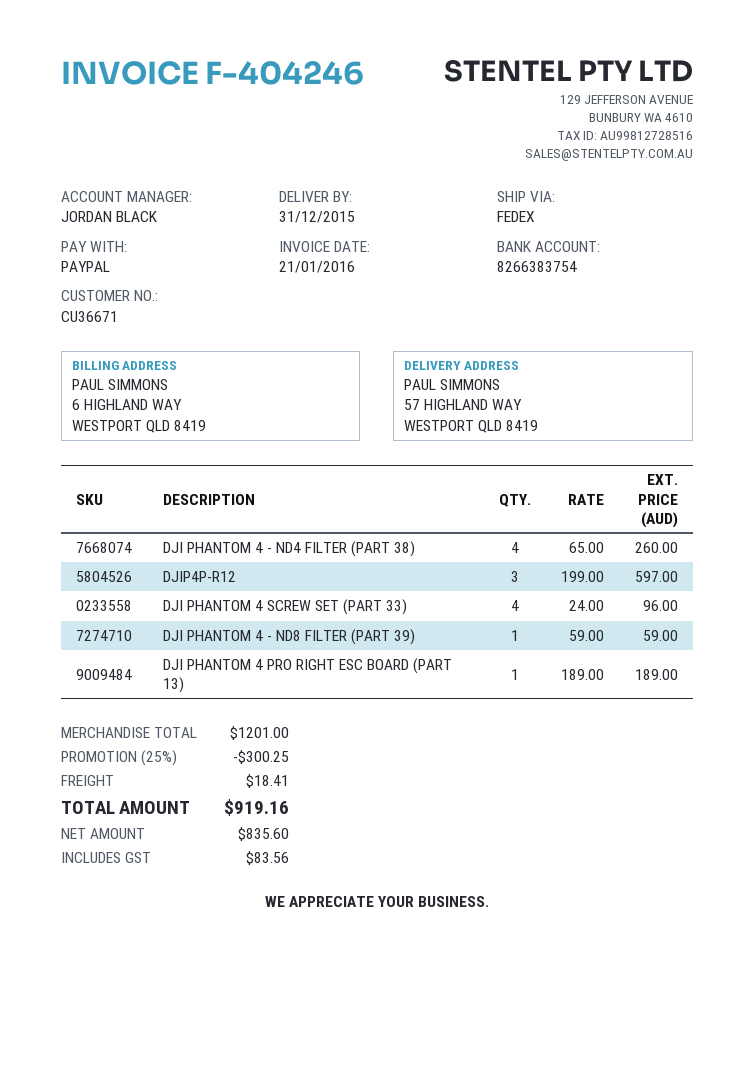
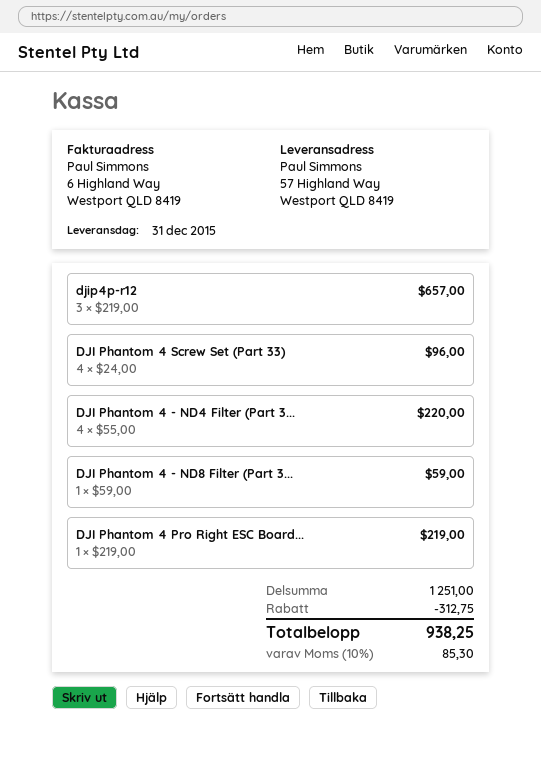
DJI PHANTOM 4 - ND4 FILTER (PART 38): 4 x 65.00 = 260.00 -> 4 x 55.00 = 220.00
DJIP4P-R12: 3 x 199.00 = 597.00 -> 3 x 219.00 = 657.00
DJI PHANTOM 4 PRO RIGHT ESC BOARD (PART 13): 1 x 189.00 = 189.00 -> 1 x 219.00 = 219.00
subtotal: 1201.00 -> 1251.00
discount: 300.25 -> 312.75
shipping: 18.41 -> none
tax: 83.56 -> 85.30
total: 919.16 -> 938.25

